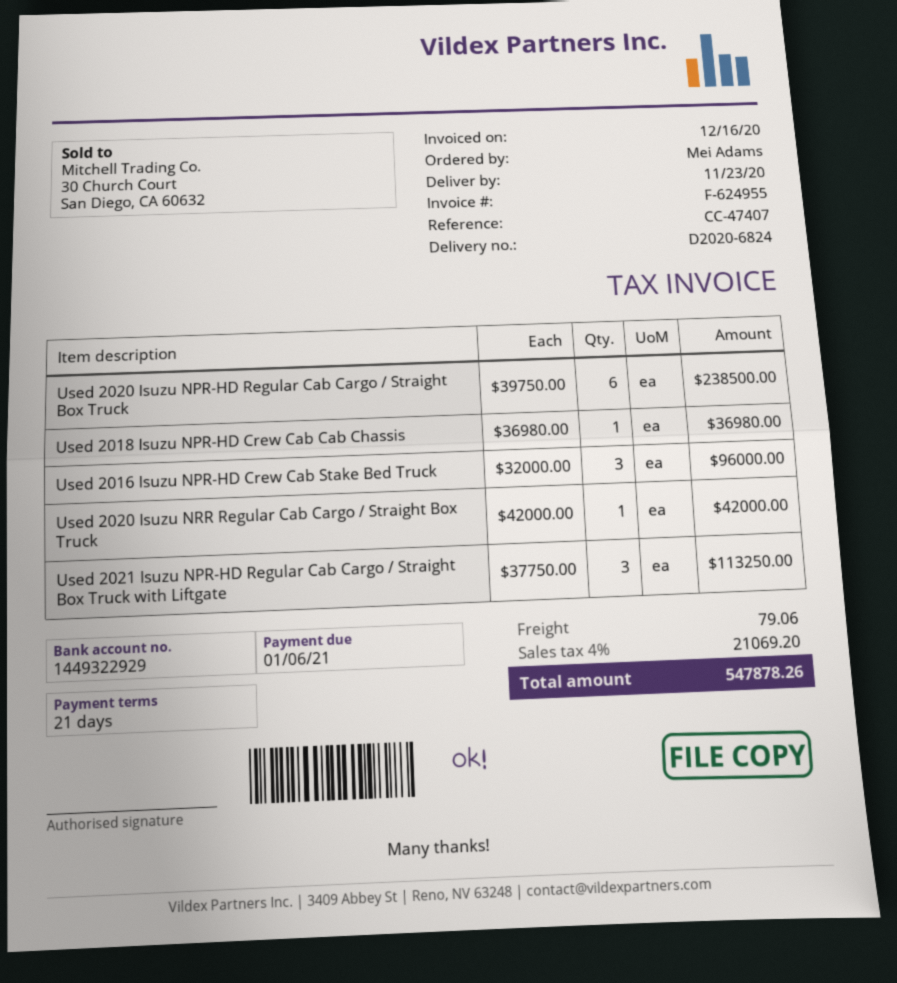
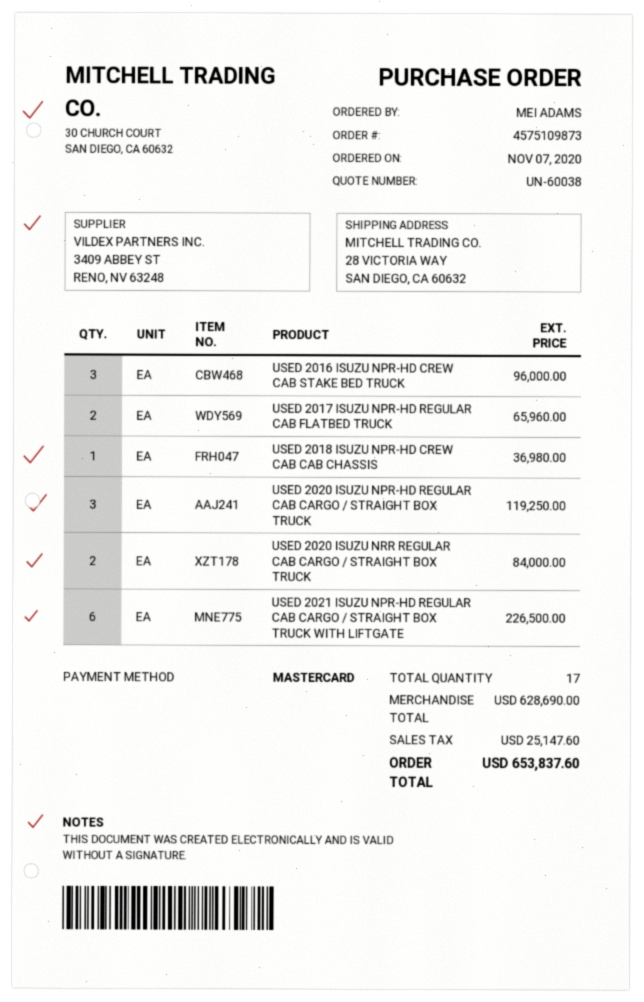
Used 2020 Isuzu NPR-HD Regular Cab Cargo / Straight Box Truck: 6 for 238500.00 -> 3 for 119250.00
Used 2020 Isuzu NRR Regular Cab Cargo / Straight Box Truck: 1 for 42000.00 -> 2 for 84000.00
Used 2021 Isuzu NPR-HD Regular Cab Cargo / Straight Box Truck with Liftgate: 3 for 113250.00 -> 6 for 226500.00
USED 2017 ISUZU NPR-HD REGULAR CAB FLATBED TRUCK: none -> 2 for 65960.00
shipping: 79.06 -> none
tax: 21069.20 -> 25147.60
total: 547878.26 -> 653837.60

